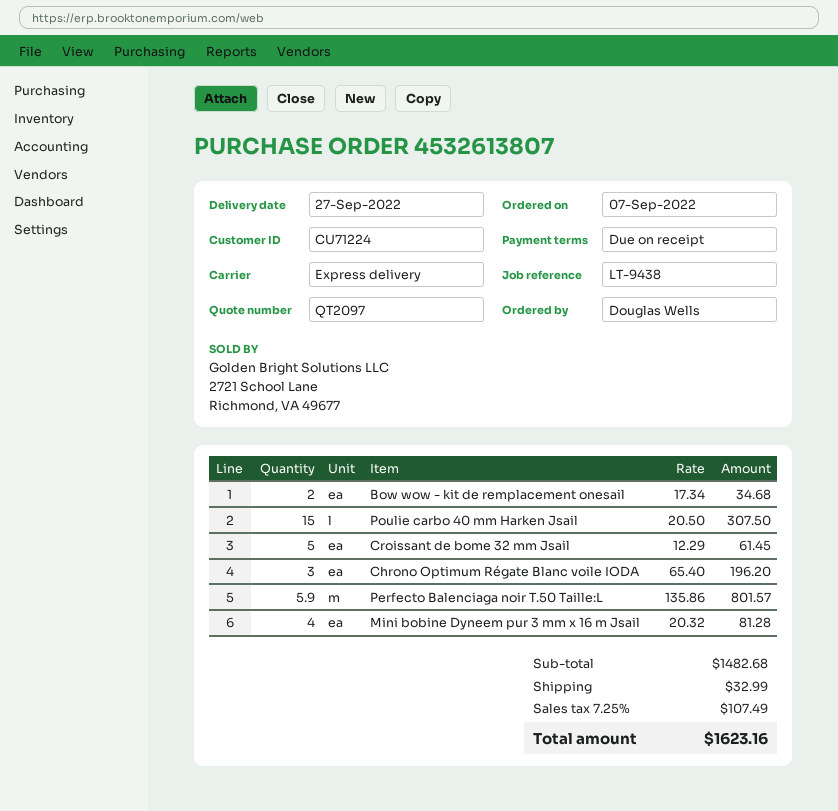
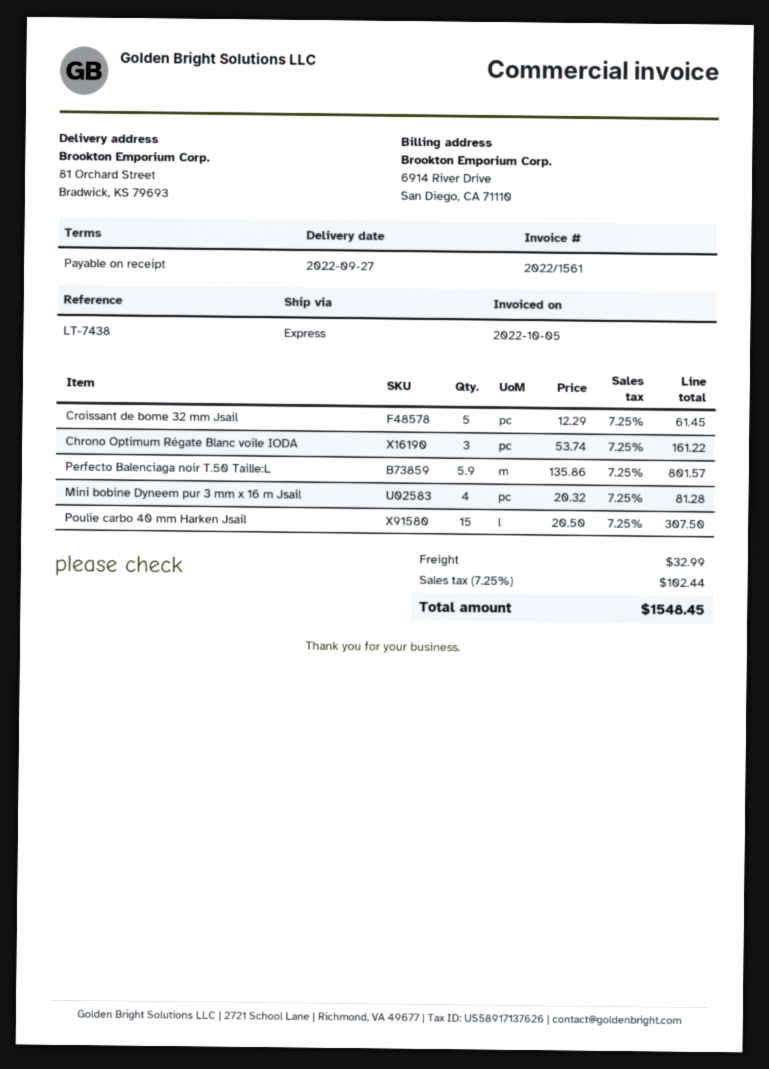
reference: LT-9438 -> LT-7438
Bow wow - kit de remplacement onesail: 2 x 17.34 = 34.68 -> none
Chrono Optimum Régate Blanc voile IODA: 3 x 65.40 = 196.20 -> 3 x 53.74 = 161.22
tax: 7.25% = 107.49 -> 7.25% = 102.44
total: 1623.16 -> 1548.45

